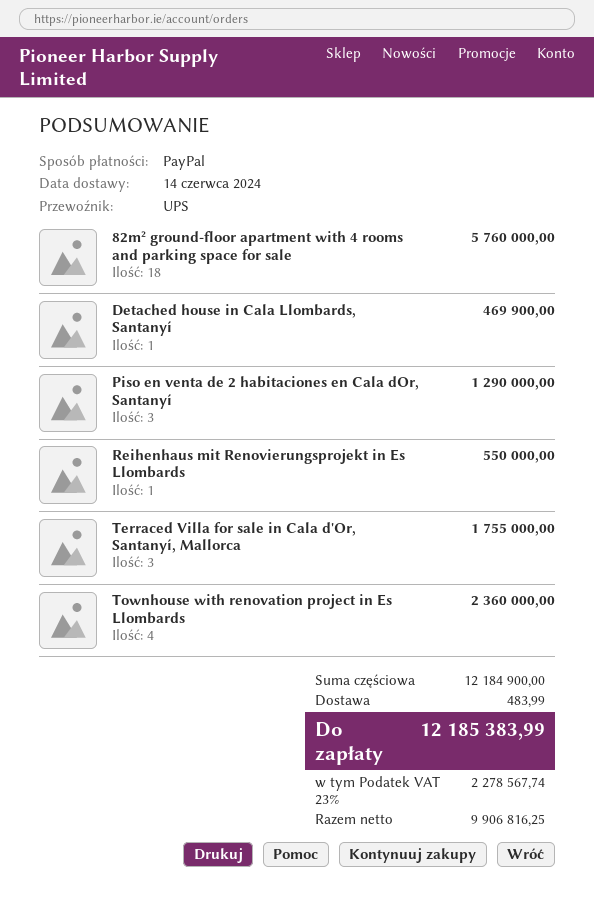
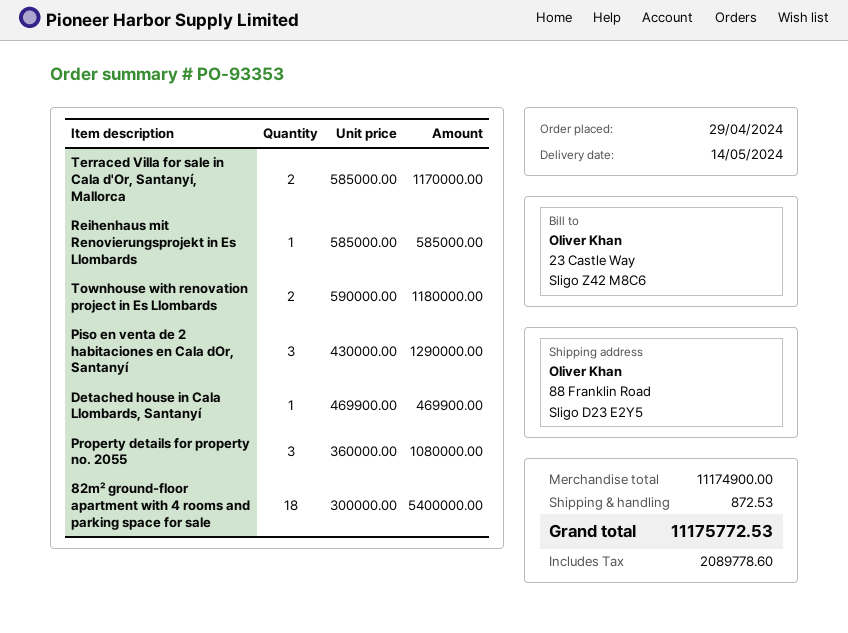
delivery date: 2024-06-14 -> 2024-05-14
82m² ground-floor apartment with 4 rooms and parking space for sale: 18 for 5760000.00 -> 18 for 5400000.00
Reihenhaus mit Renovierungsprojekt in Es Llombards: 1 for 550000.00 -> 1 for 585000.00
Terraced Villa for sale in Cala d'Or, Santanyí, Mallorca: 3 for 1755000.00 -> 2 for 1170000.00
Townhouse with renovation project in Es Llombards: 4 for 2360000.00 -> 2 for 1180000.00
Property details for property no. 2055: none -> 3 for 1080000.00
subtotal: 12184900.00 -> 11174900.00
shipping: 483.99 -> 872.53
tax: 2278567.74 -> 2089778.60
total: 12185383.99 -> 11175772.53

